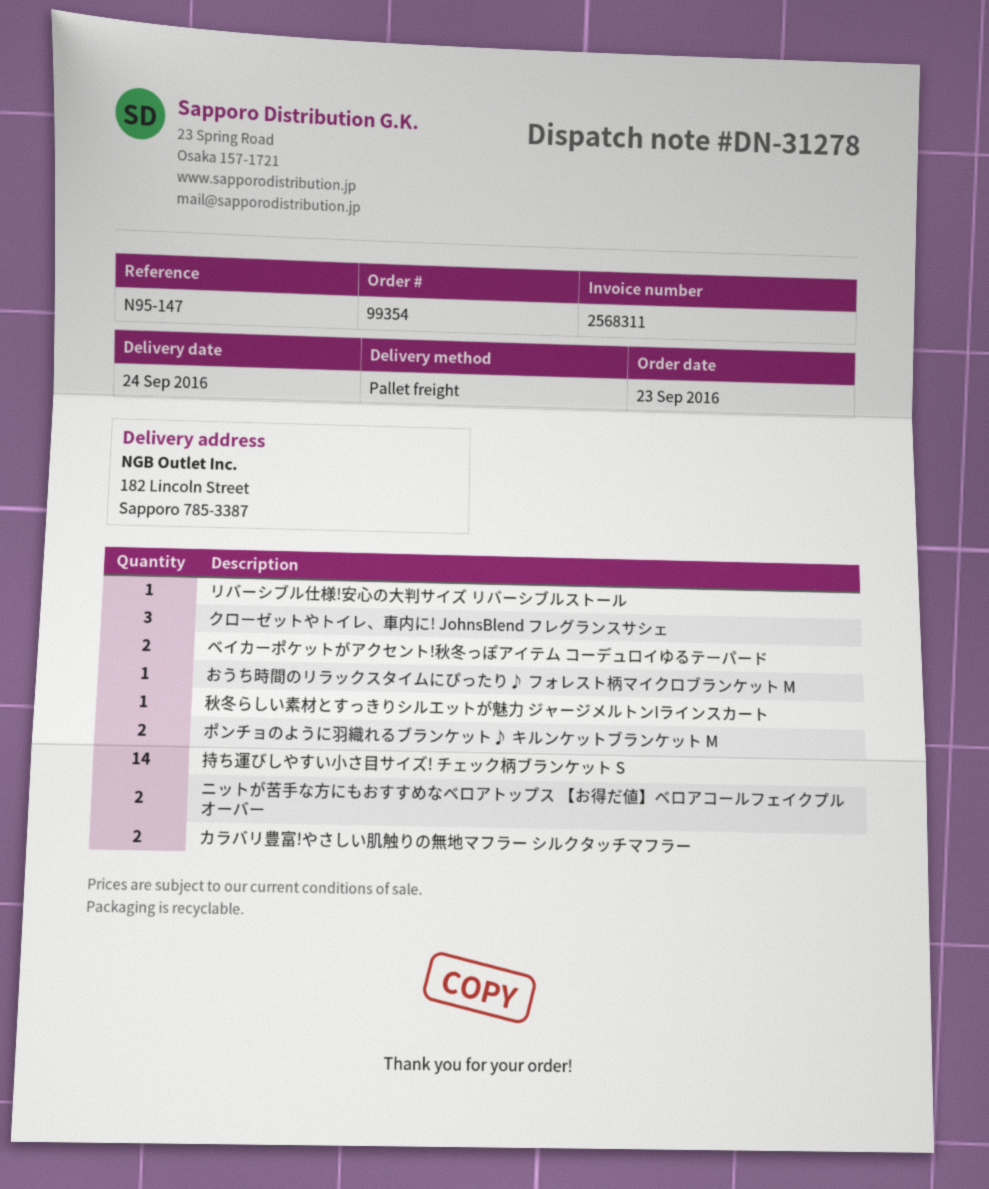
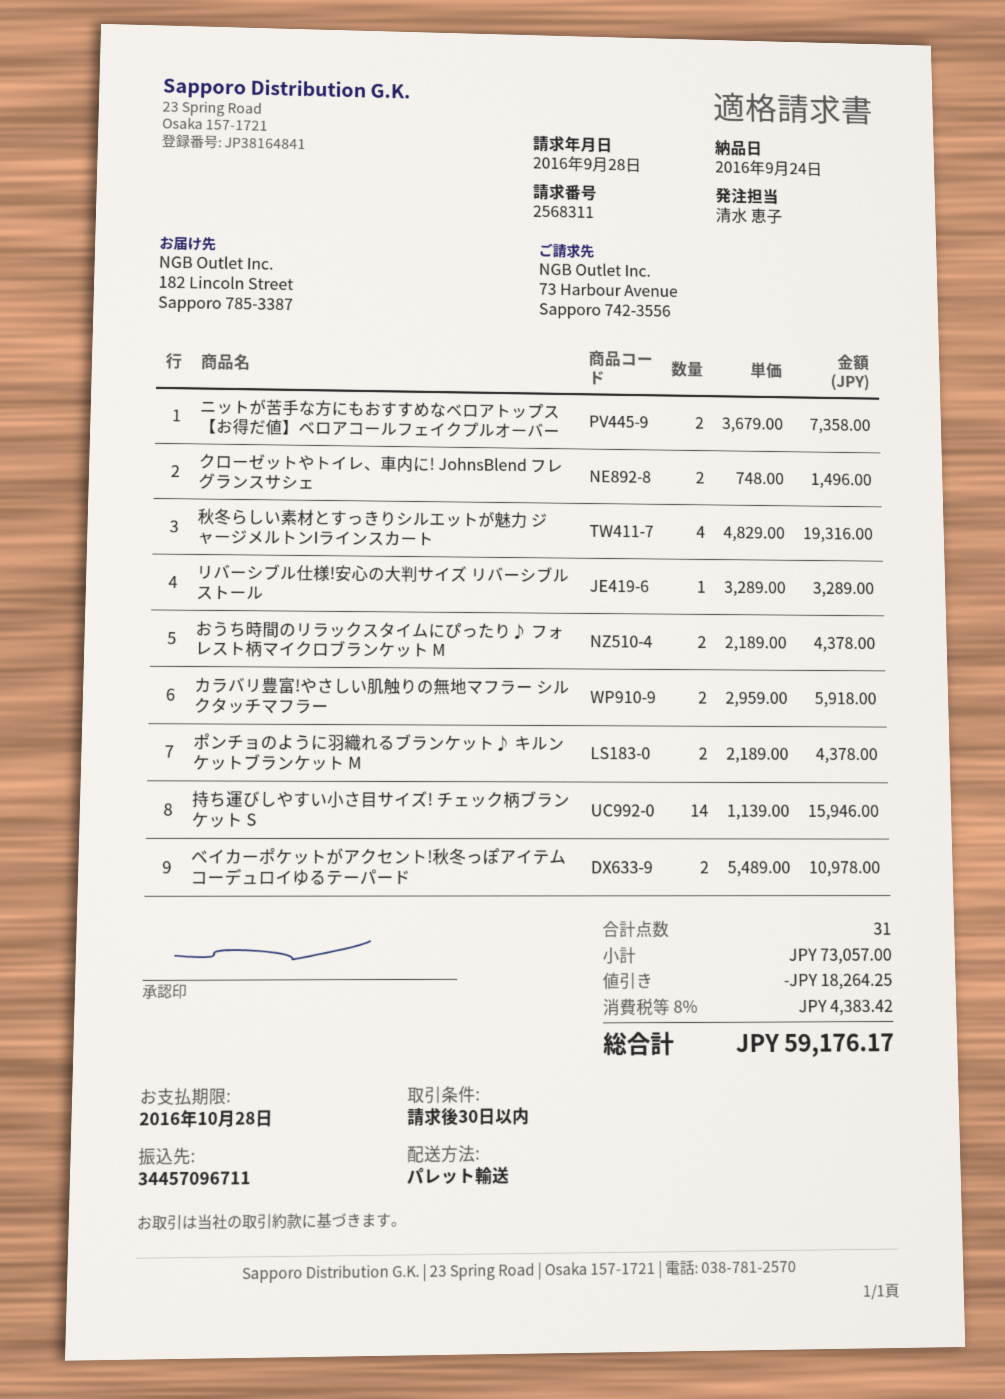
クローゼットやトイレ、車内に! JohnsBlend フレグランスサシェ: 3 -> 2
おうち時間のリラックスタイムにぴったり♪ フォレスト柄マイクロブランケット M: 1 -> 2
秋冬らしい素材とすっきりシルエットが魅力 ジャージメルトンIラインスカート: 1 -> 4

